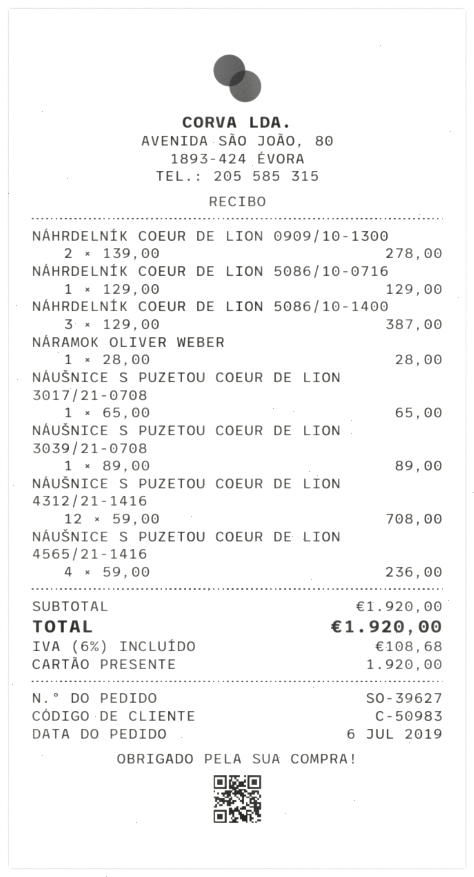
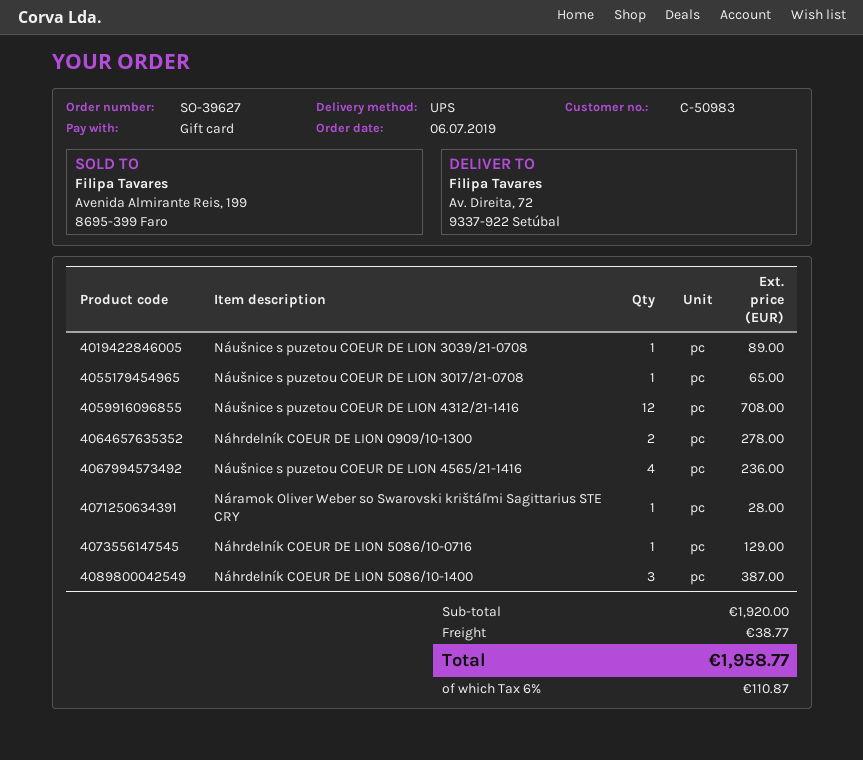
shipping: none -> 38.77
tax: 6% = 108.68 -> 6% = 110.87
total: 1920.00 -> 1958.77

